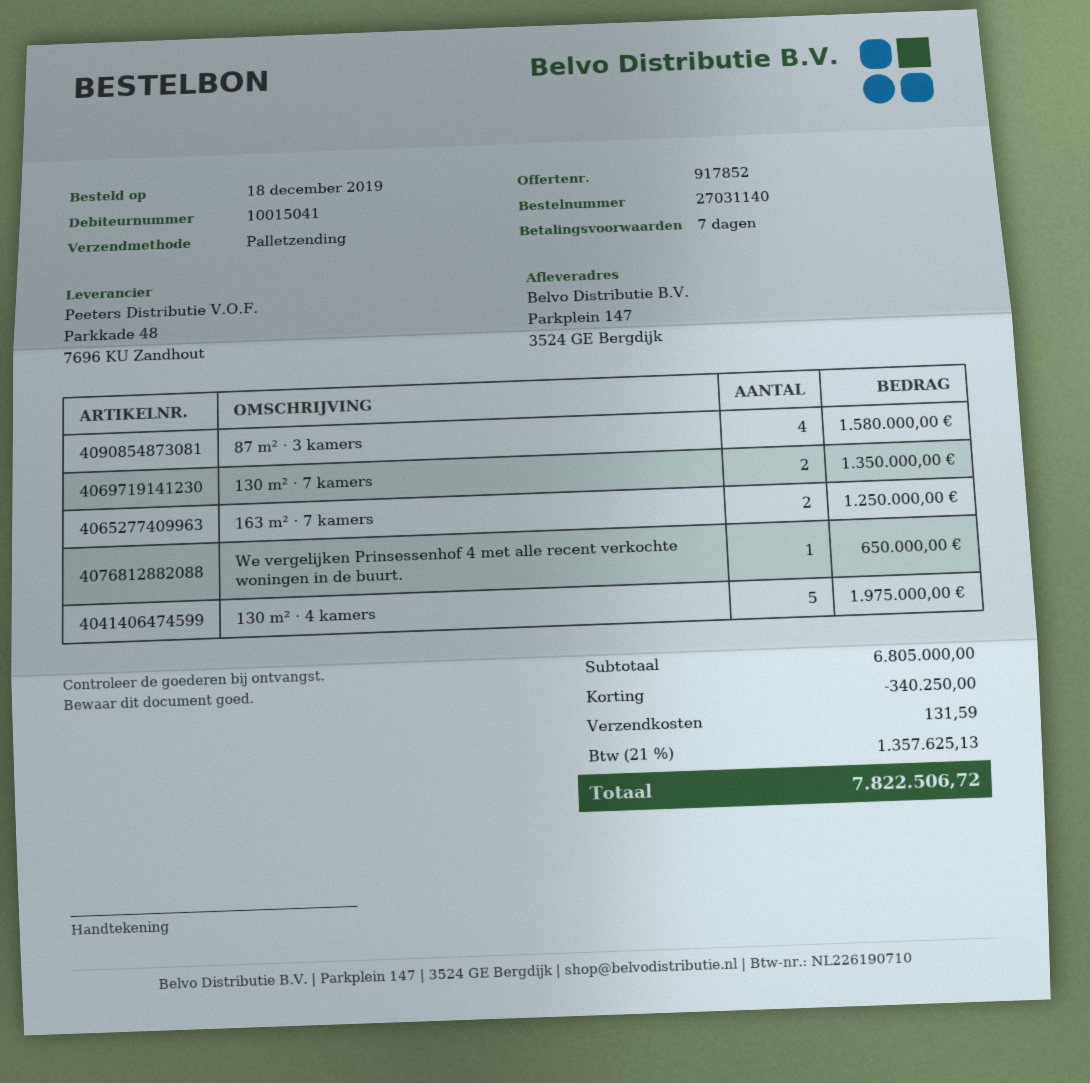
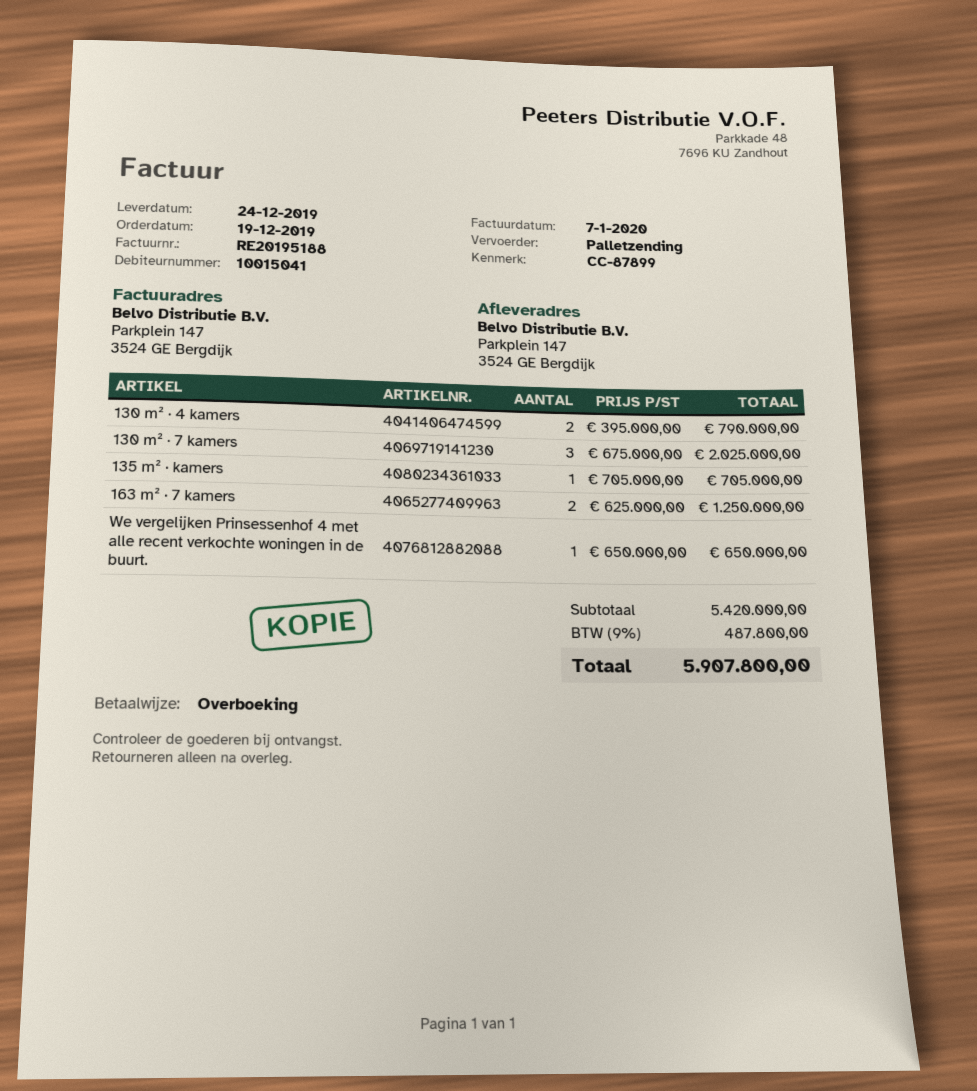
order date: 2019-12-18 -> 2019-12-19
87 m² · 3 kamers: 4 for 1580000.00 -> none
130 m² · 7 kamers: 2 for 1350000.00 -> 3 for 2025000.00
130 m² · 4 kamers: 5 for 1975000.00 -> 2 for 790000.00
135 m² · kamers: none -> 1 for 705000.00
subtotal: 6805000.00 -> 5420000.00
discount: 340250.00 -> none
shipping: 131.59 -> none
tax: 21% = 1357625.13 -> 9% = 487800.00
total: 7822506.72 -> 5907800.00

